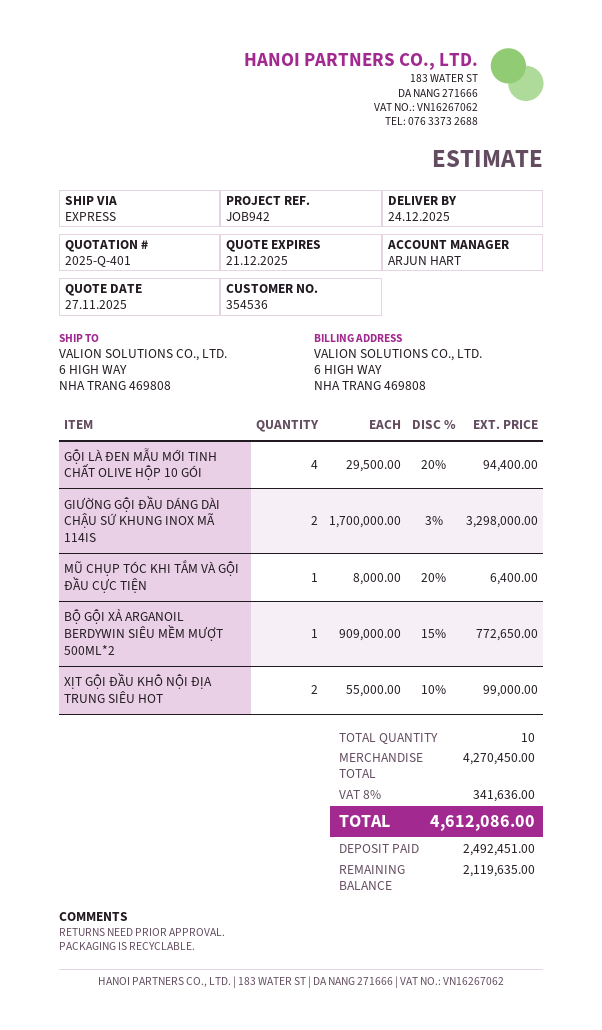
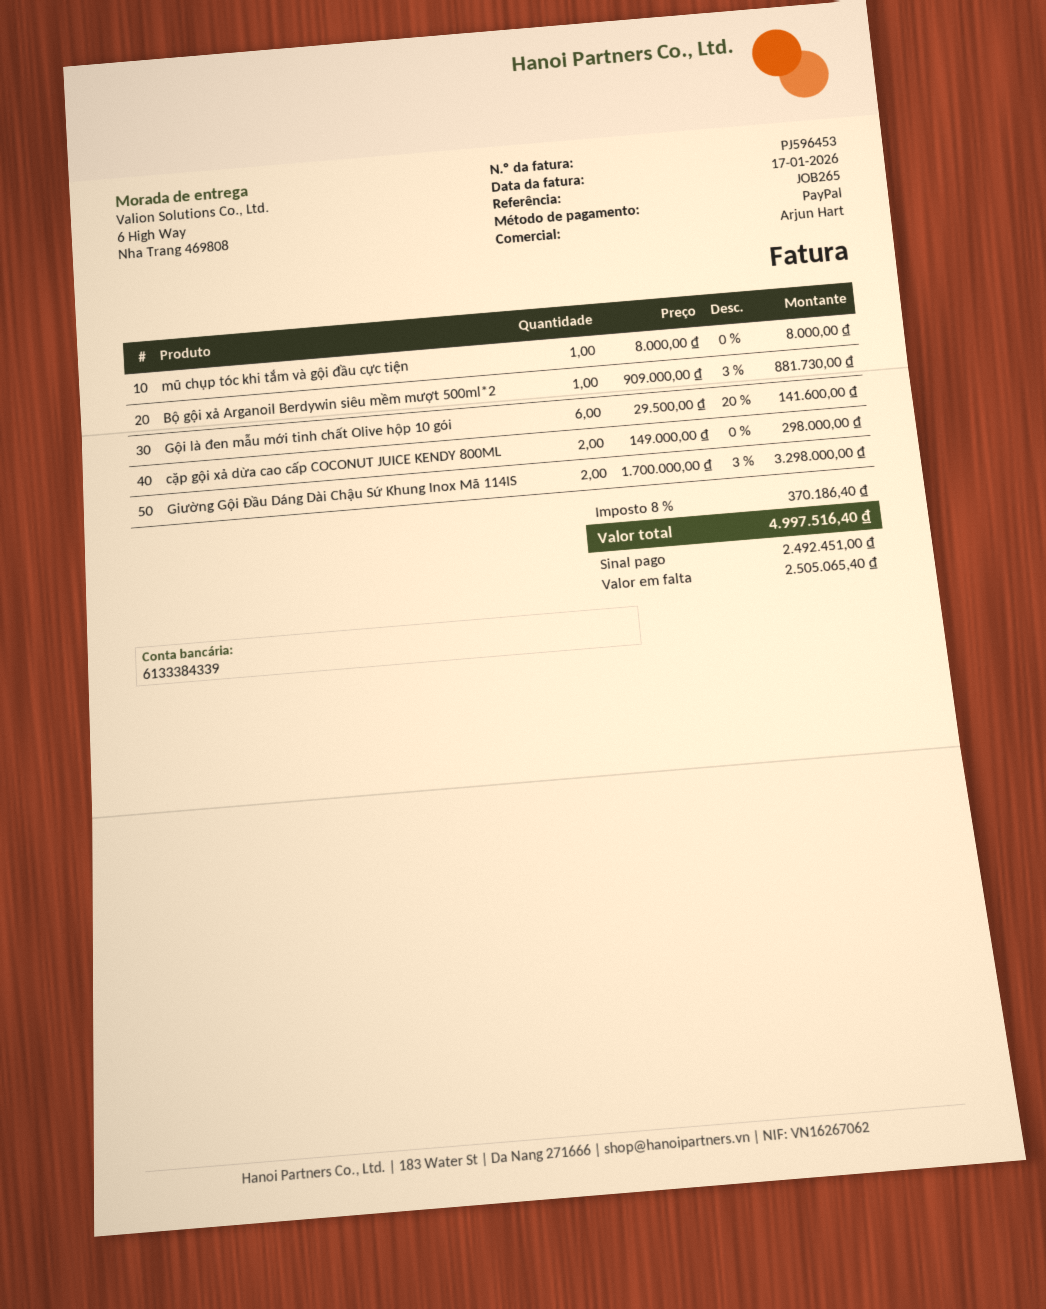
reference: JOB942 -> JOB265
GỘI LÀ ĐEN MẪU MỚI TINH CHẤT OLIVE HỘP 10 GÓI: 4 x 29500.00 - 20% = 94400.00 -> 6 x 29500.00 - 20% = 141600.00
MŨ CHỤP TÓC KHI TẮM VÀ GỘI ĐẦU CỰC TIỆN: 1 x 8000.00 - 20% = 6400.00 -> 1 x 8000.00 = 8000.00
BỘ GỘI XẢ ARGANOIL BERDYWIN SIÊU MỀM MƯỢT 500ML*2: 1 x 909000.00 - 15% = 772650.00 -> 1 x 909000.00 - 3% = 881730.00
XỊT GỘI ĐẦU KHÔ NỘI ĐỊA TRUNG SIÊU HOT: 2 x 55000.00 - 10% = 99000.00 -> none
cặp gội xả dừa cao cấp COCONUT JUICE KENDY 800ML: none -> 2 x 149000.00 = 298000.00
tax: 8% = 341636.00 -> 8% = 370186.40
total: 4612086.00 -> 4997516.40
balance: 2119635.00 -> 2505065.40

